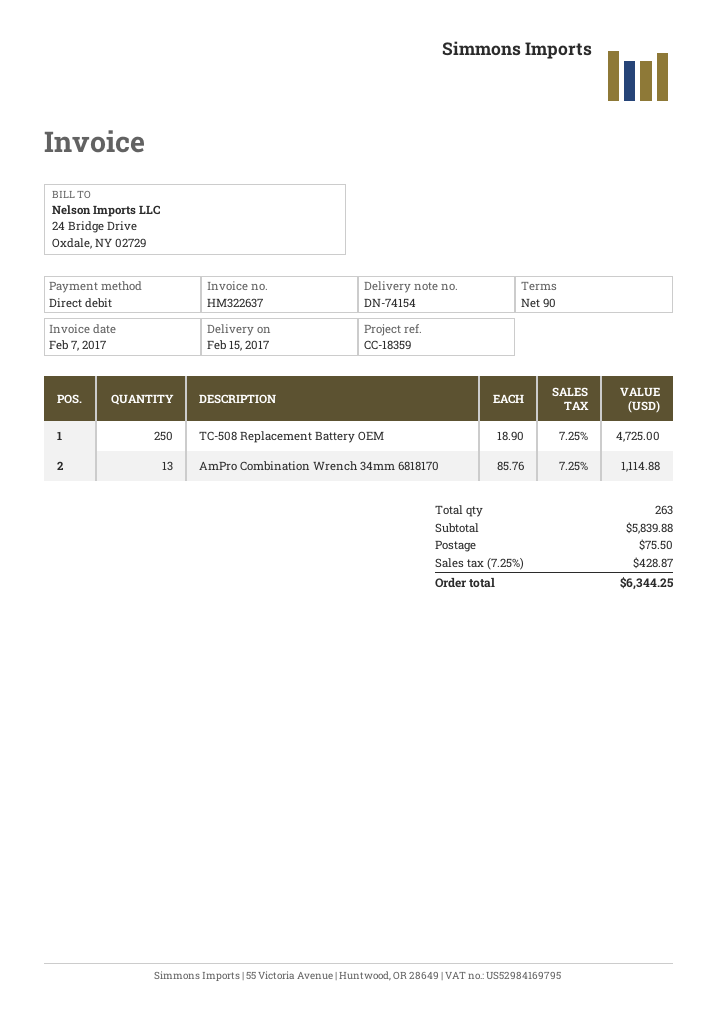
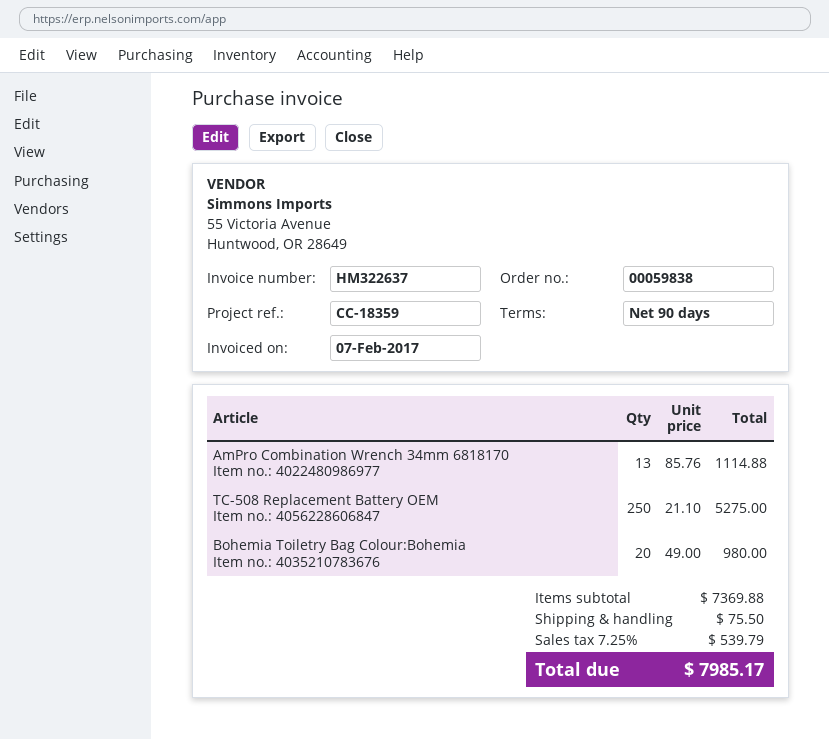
TC-508 Replacement Battery OEM: 250 x 18.90 = 4725.00 -> 250 x 21.10 = 5275.00
Bohemia Toiletry Bag Colour:Bohemia: none -> 20 x 49.00 = 980.00
subtotal: 5839.88 -> 7369.88
tax: 7.25% = 428.87 -> 7.25% = 539.79
total: 6344.25 -> 7985.17

